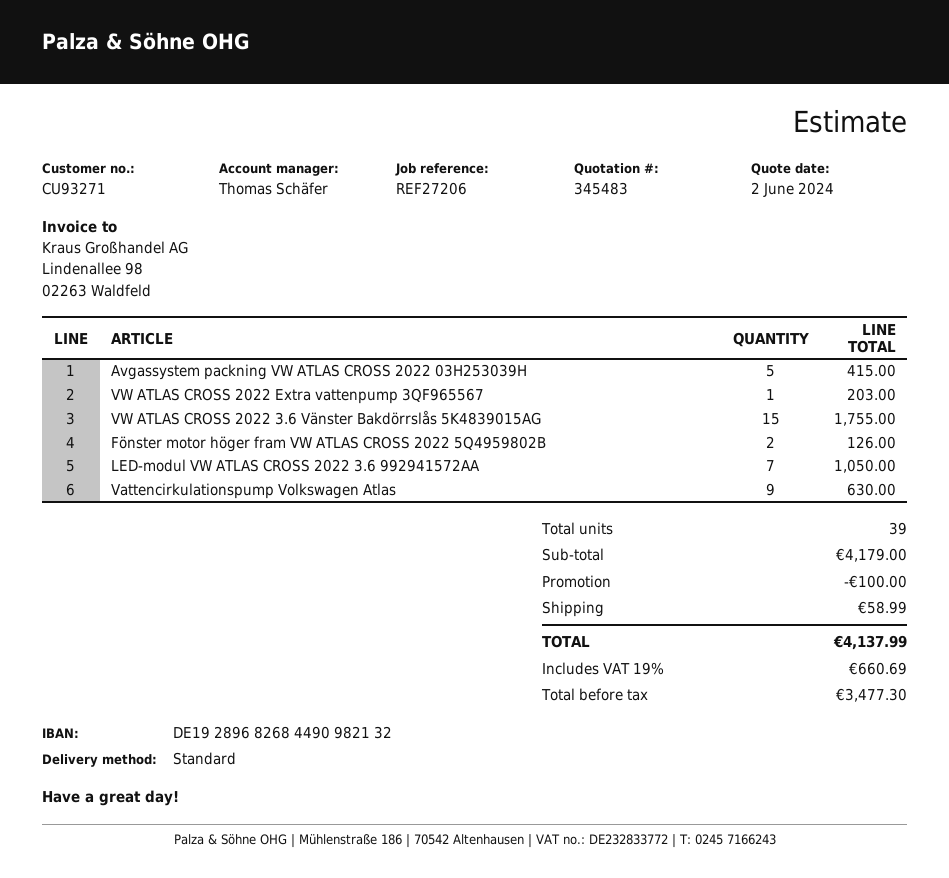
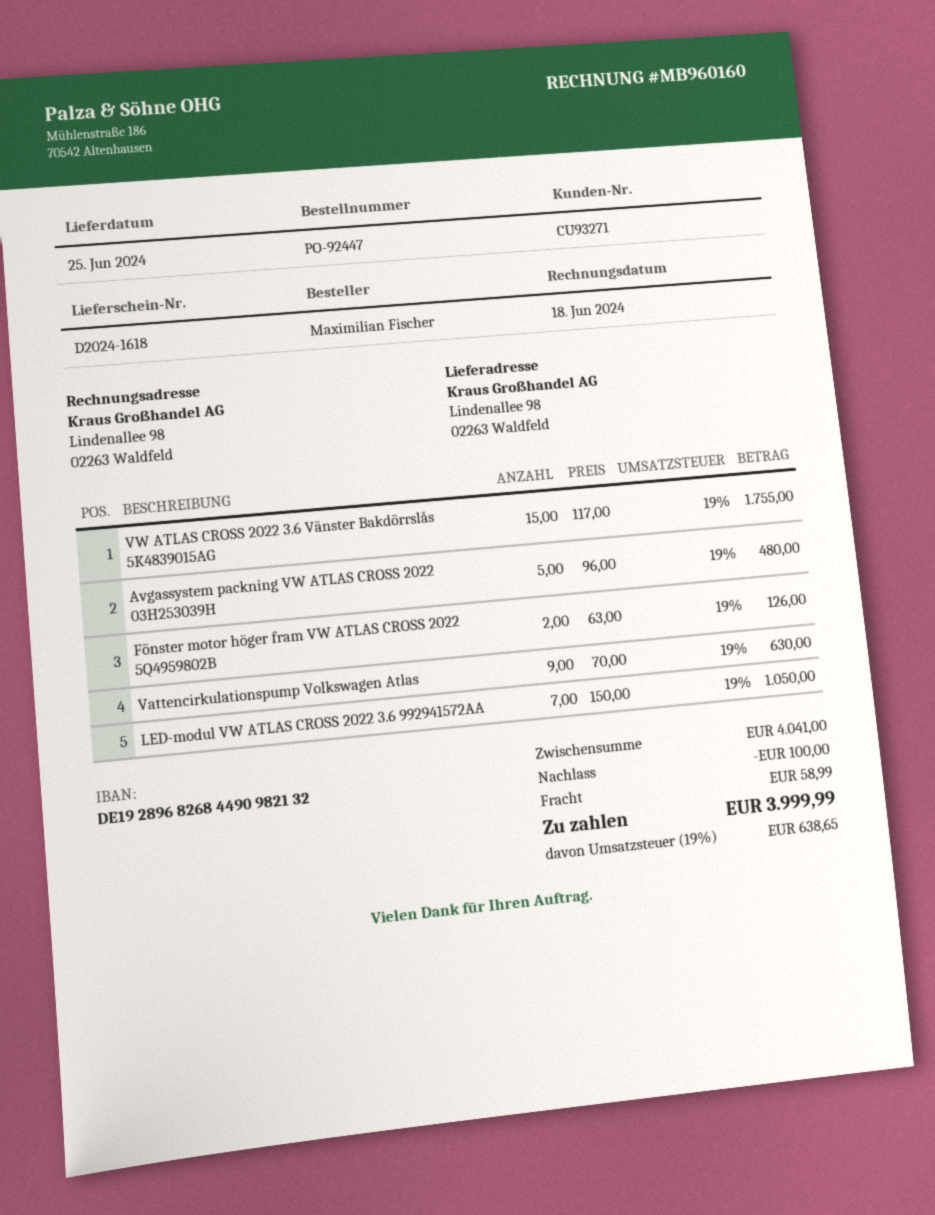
Avgassystem packning VW ATLAS CROSS 2022 03H253039H: 5 for 415.00 -> 5 for 480.00
VW ATLAS CROSS 2022 Extra vattenpump 3QF965567: 1 for 203.00 -> none
subtotal: 4179.00 -> 4041.00
tax: 19% = 660.69 -> 19% = 638.65
total: 4137.99 -> 3999.99

